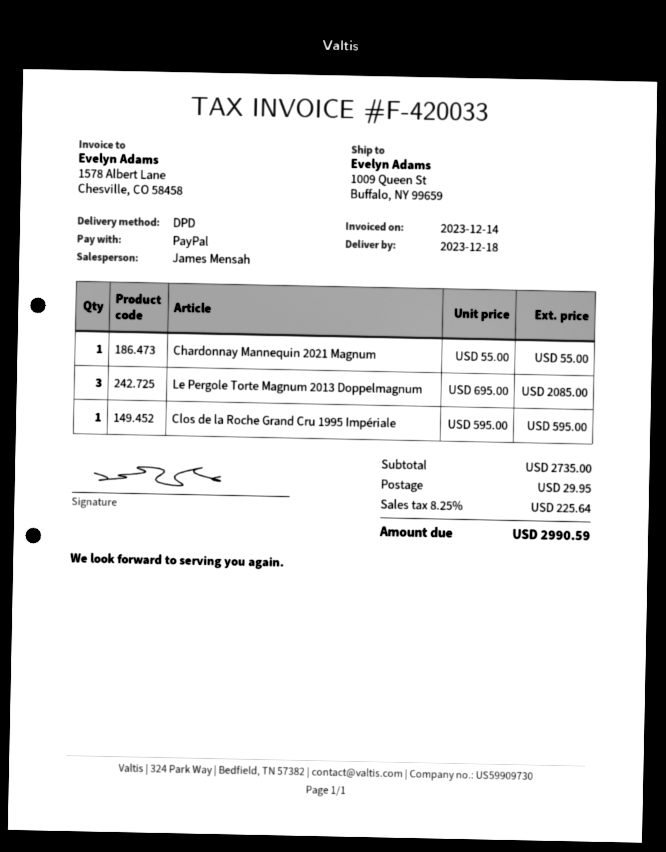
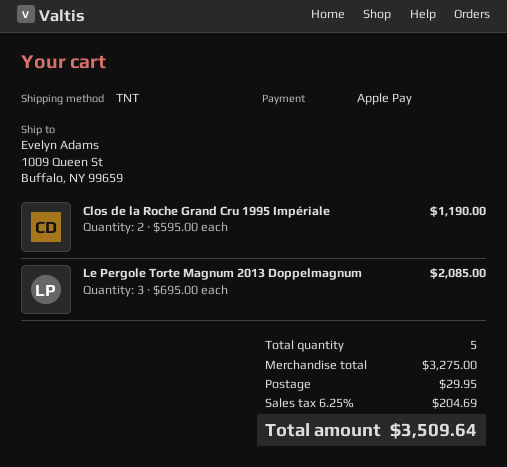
payment method: PayPal -> Apple Pay
shipping method: DPD -> TNT
Chardonnay Mannequin 2021 Magnum: 1 x 55.00 = 55.00 -> none
Clos de la Roche Grand Cru 1995 Impériale: 1 x 595.00 = 595.00 -> 2 x 595.00 = 1190.00
subtotal: 2735.00 -> 3275.00
tax: 8.25% = 225.64 -> 6.25% = 204.69
total: 2990.59 -> 3509.64

